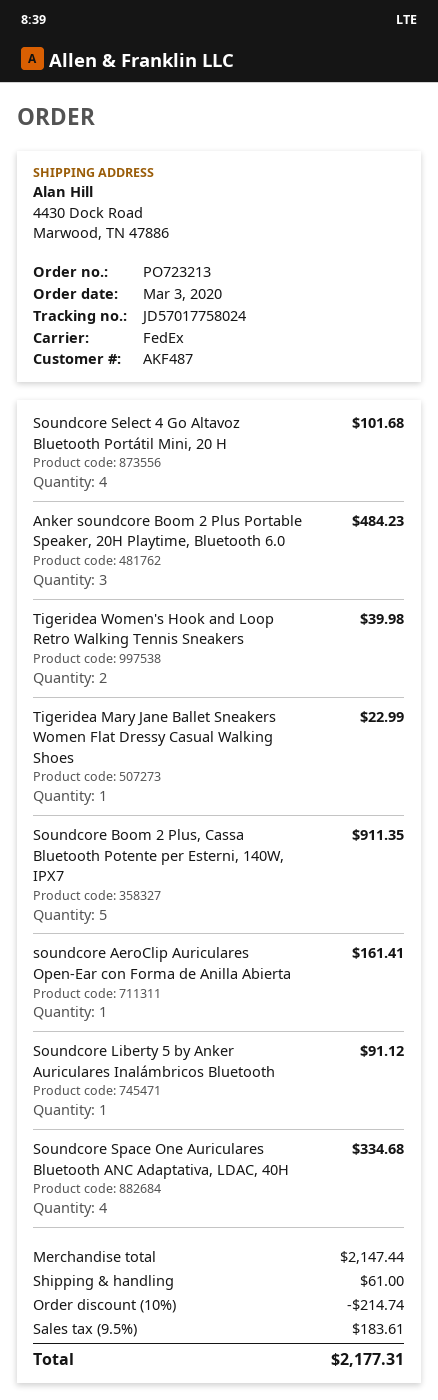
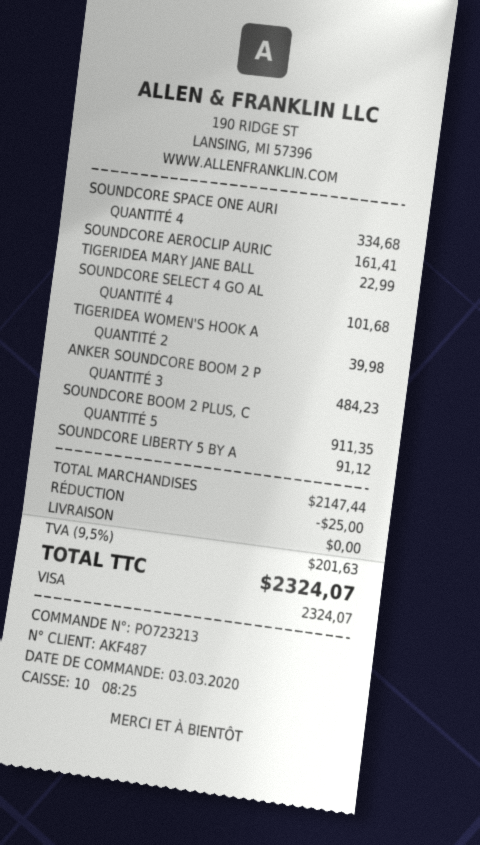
discount: 214.74 -> 25.00
shipping: 61.00 -> 0.00
tax: 9.5% = 183.61 -> 9.5% = 201.63
total: 2177.31 -> 2324.07

